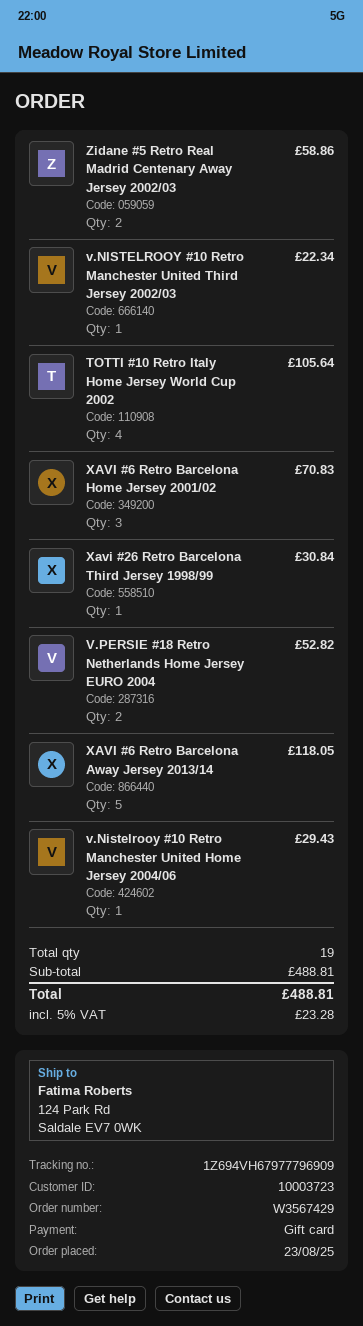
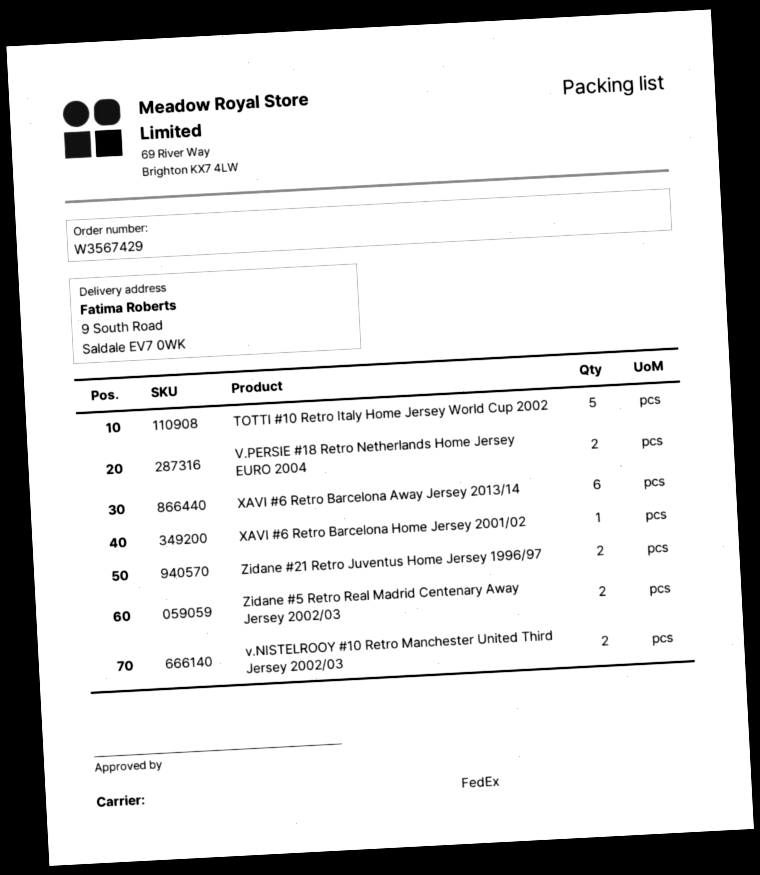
ship to: 124 Park Rd, Saldale EV7 0WK -> 9 South Road, Saldale EV7 0WK
v.NISTELROOY #10 Retro Manchester United Third Jersey 2002/03: 1 -> 2
TOTTI #10 Retro Italy Home Jersey World Cup 2002: 4 -> 5
XAVI #6 Retro Barcelona Home Jersey 2001/02: 3 -> 1
Xavi #26 Retro Barcelona Third Jersey 1998/99: 1 -> none
XAVI #6 Retro Barcelona Away Jersey 2013/14: 5 -> 6
v.Nistelrooy #10 Retro Manchester United Home Jersey 2004/06: 1 -> none
Zidane #21 Retro Juventus Home Jersey 1996/97: none -> 2

